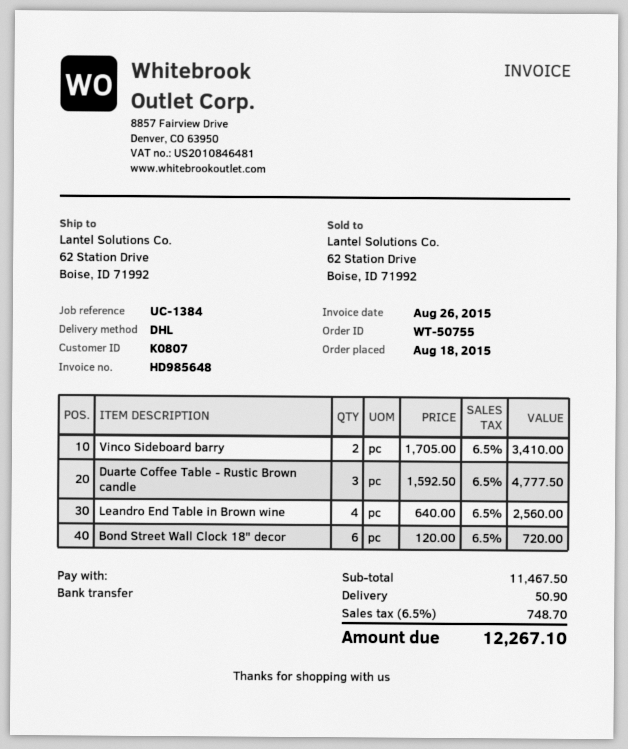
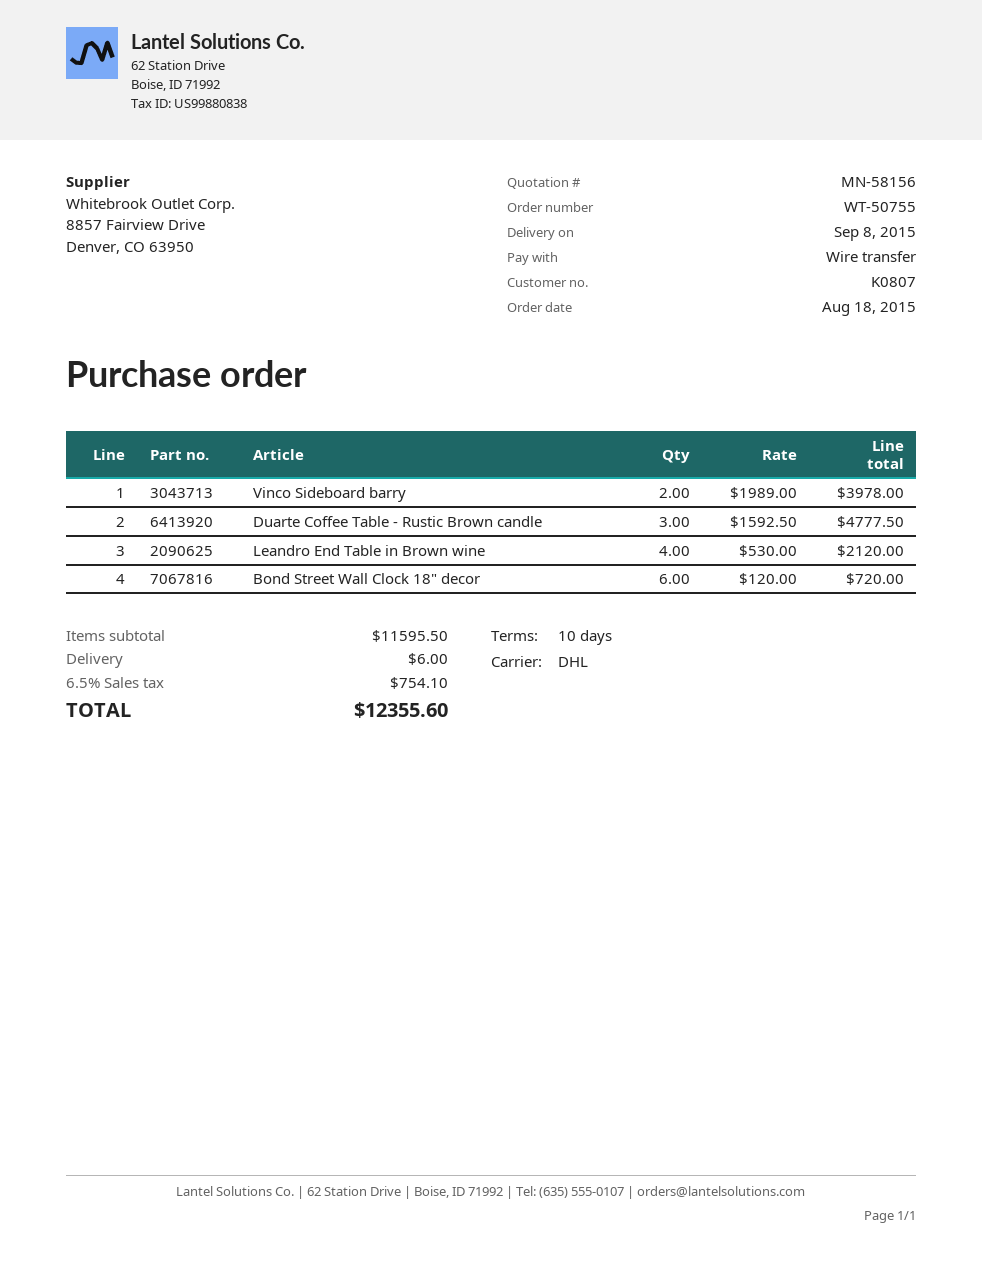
Vinco Sideboard barry: 2 x 1705.00 = 3410.00 -> 2 x 1989.00 = 3978.00
Leandro End Table in Brown wine: 4 x 640.00 = 2560.00 -> 4 x 530.00 = 2120.00
subtotal: 11467.50 -> 11595.50
shipping: 50.90 -> 6.00
tax: 6.5% = 748.70 -> 6.5% = 754.10
total: 12267.10 -> 12355.60

